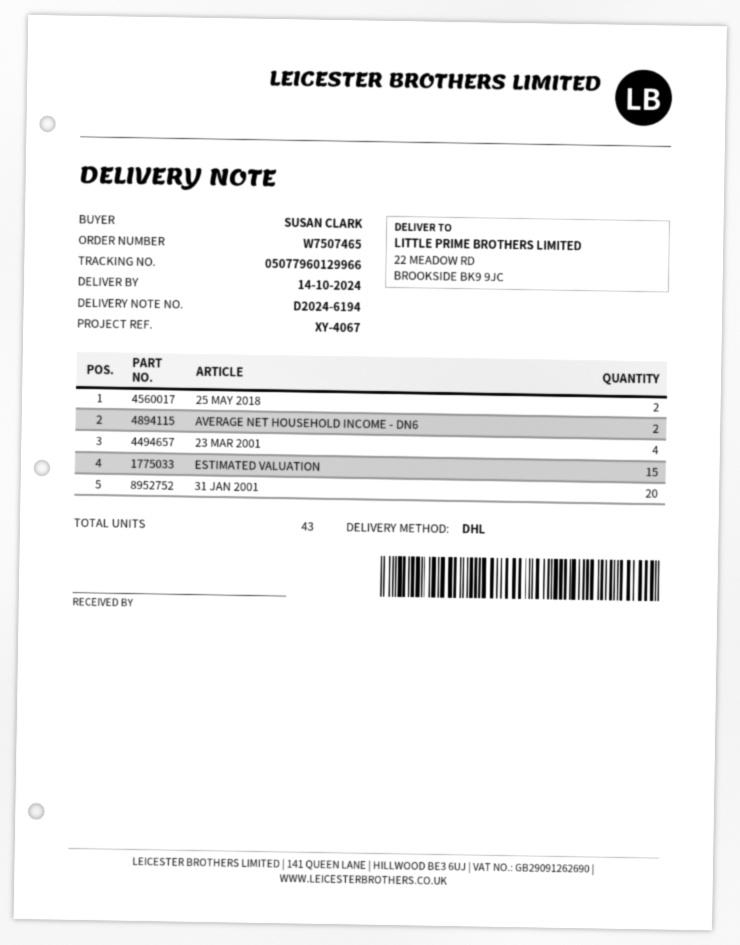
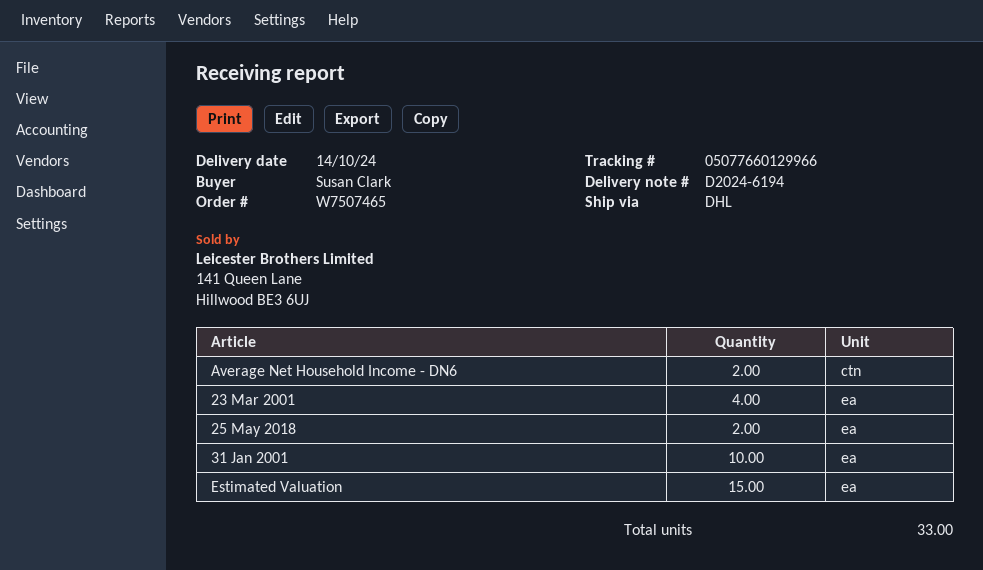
tracking number: 05077960129966 -> 05077660129966
31 JAN 2001: 20 -> 10
total quantity: 43 -> 33

